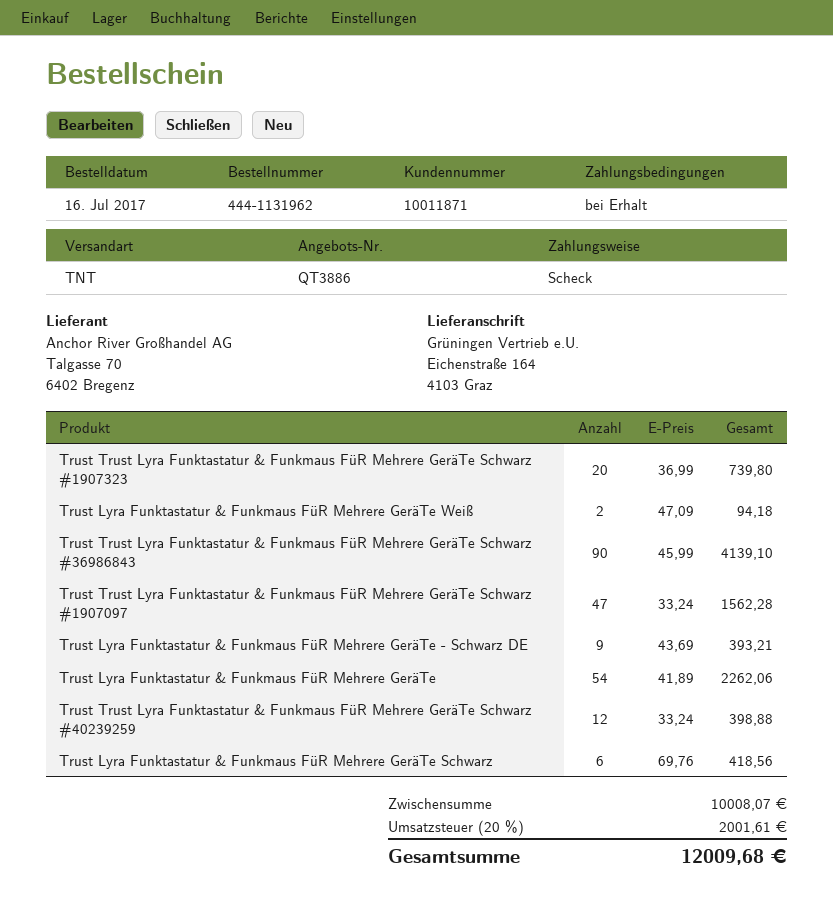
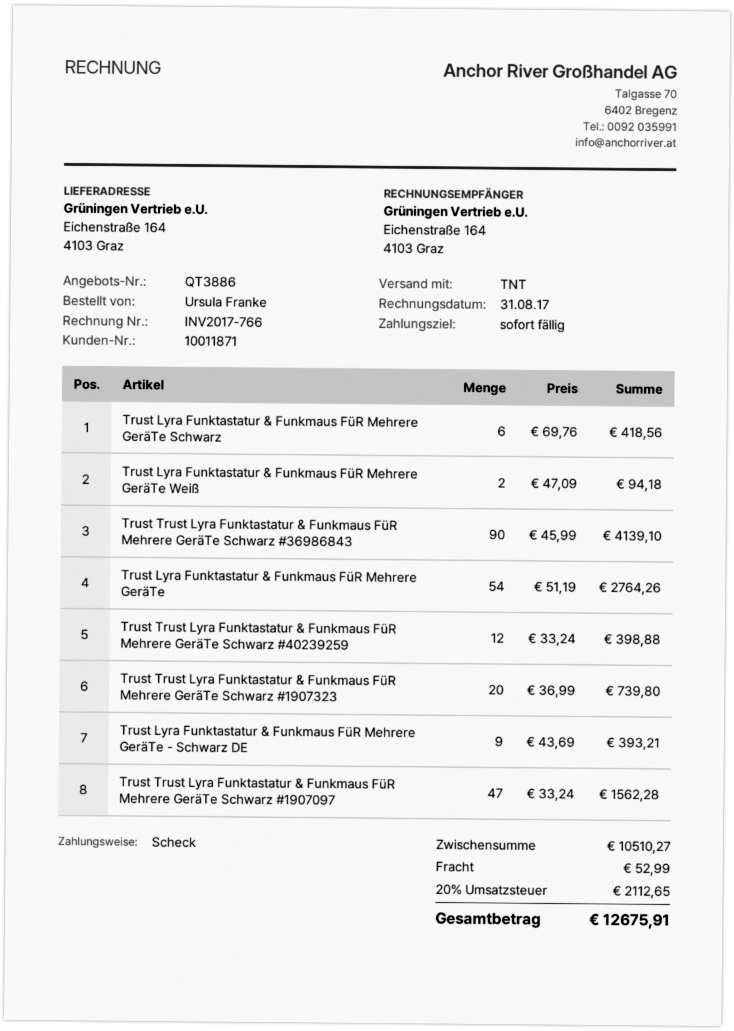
Trust Lyra Funktastatur & Funkmaus FüR Mehrere GeräTe: 54 x 41.89 = 2262.06 -> 54 x 51.19 = 2764.26
subtotal: 10008.07 -> 10510.27
shipping: none -> 52.99
tax: 20% = 2001.61 -> 20% = 2112.65
total: 12009.68 -> 12675.91

